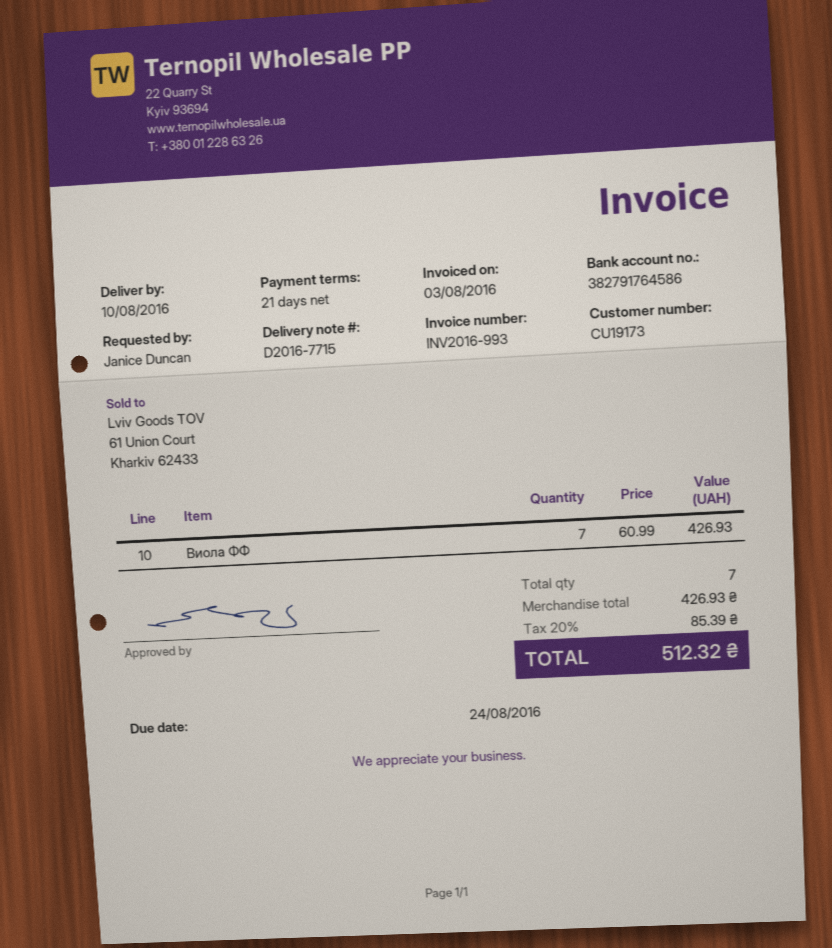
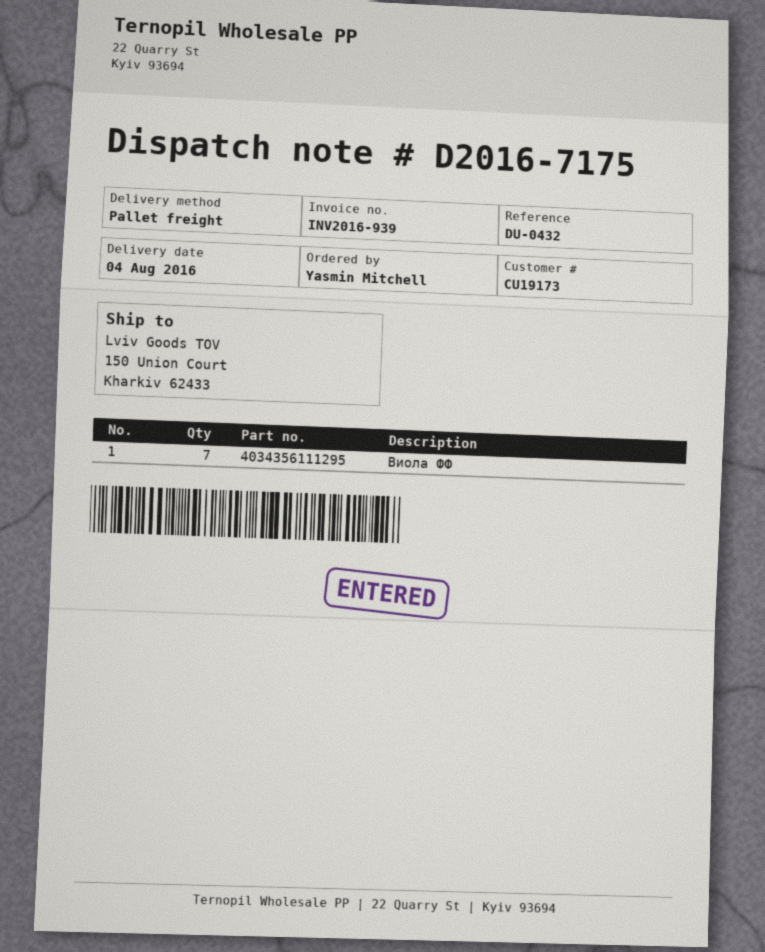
delivery note number: D2016-7715 -> D2016-7175
delivery date: 2016-08-10 -> 2016-08-04
invoice number: INV2016-993 -> INV2016-939
ordered by: Janice Duncan -> Yasmin Mitchell

